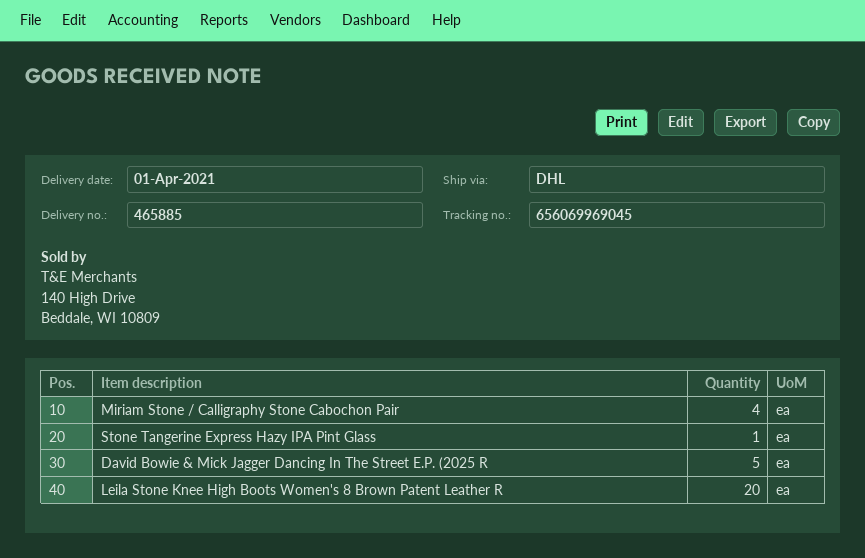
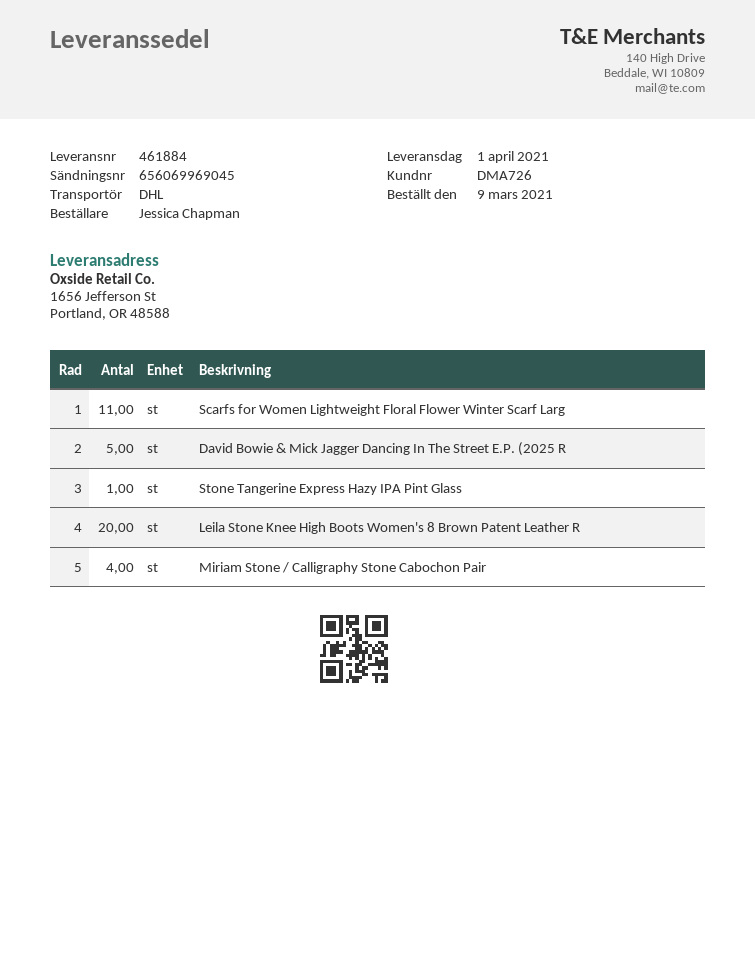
delivery note number: 465885 -> 461884
Scarfs for Women Lightweight Floral Flower Winter Scarf Larg: none -> 11

